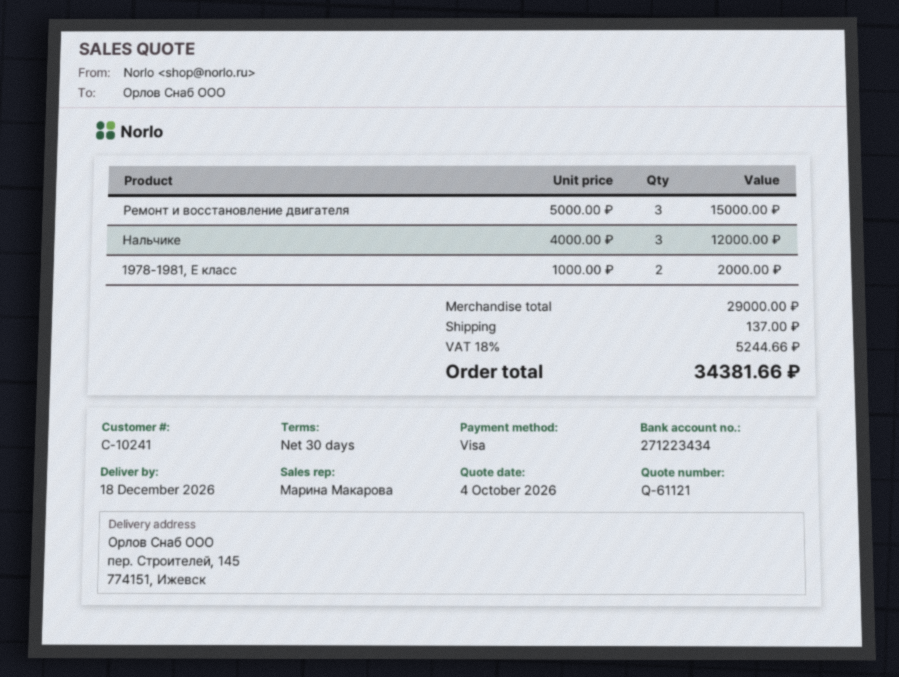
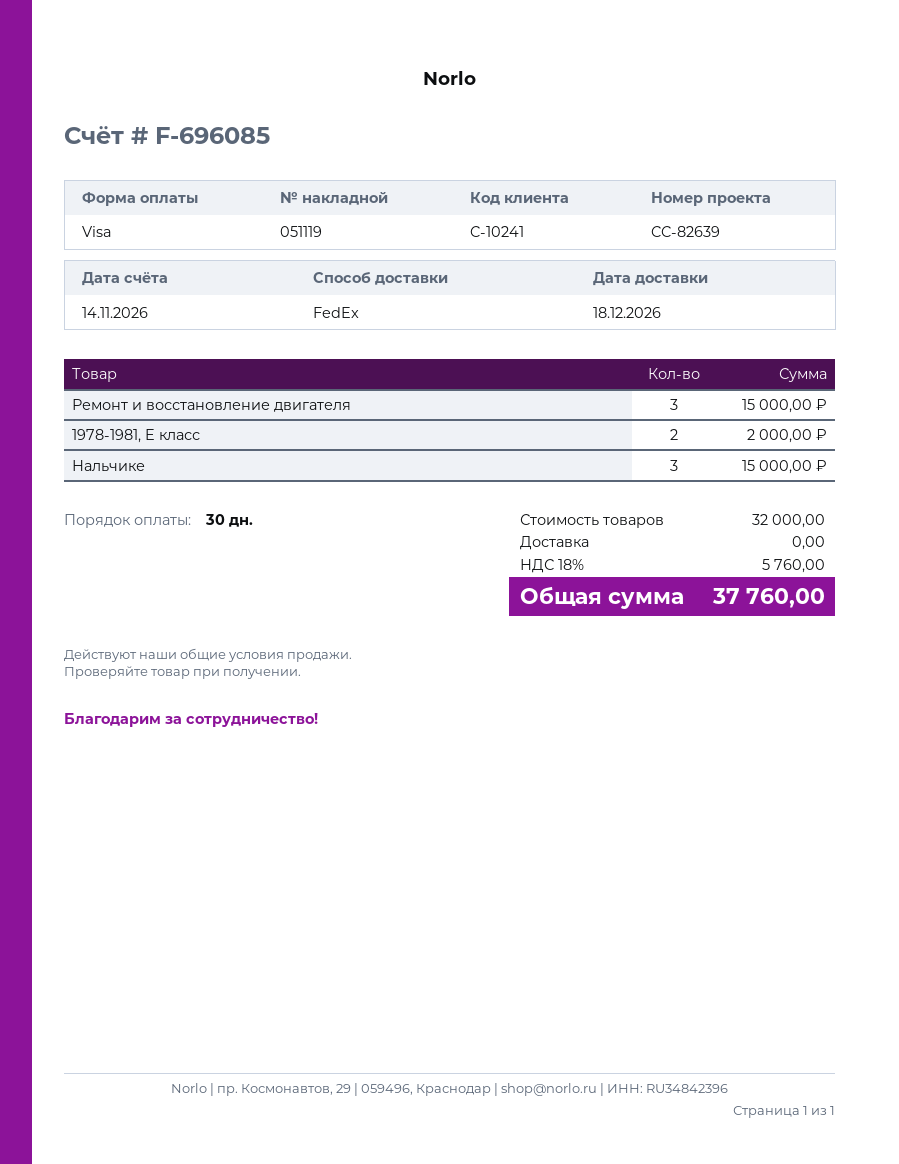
Нальчике: 3 for 12000.00 -> 3 for 15000.00
subtotal: 29000.00 -> 32000.00
shipping: 137.00 -> 0.00
tax: 18% = 5244.66 -> 18% = 5760.00
total: 34381.66 -> 37760.00

